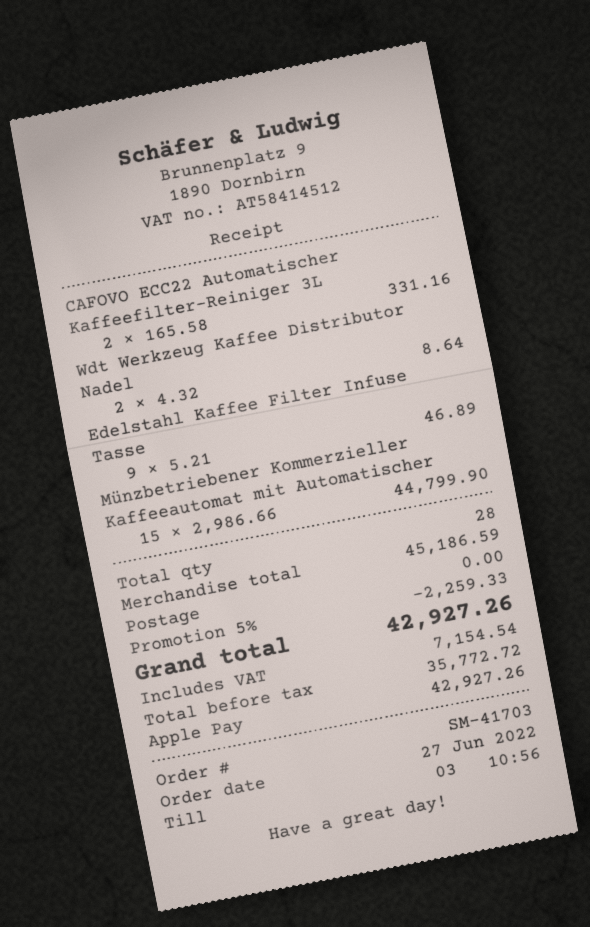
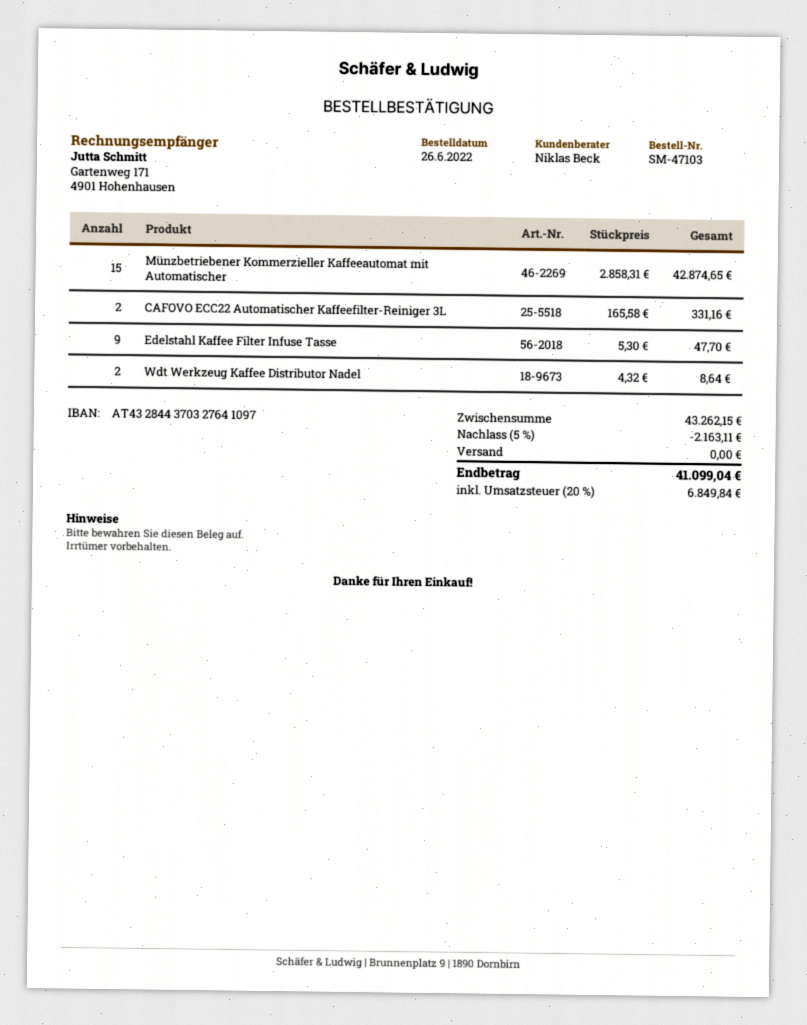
order number: SM-41703 -> SM-47103
order date: 2022-06-27 -> 2022-06-26
Edelstahl Kaffee Filter Infuse Tasse: 9 x 5.21 = 46.89 -> 9 x 5.30 = 47.70
Münzbetriebener Kommerzieller Kaffeeautomat mit Automatischer: 15 x 2986.66 = 44799.90 -> 15 x 2858.31 = 42874.65
subtotal: 45186.59 -> 43262.15
discount: 5% = 2259.33 -> 5% = 2163.11
tax: 7154.54 -> 6849.84
total: 42927.26 -> 41099.04

